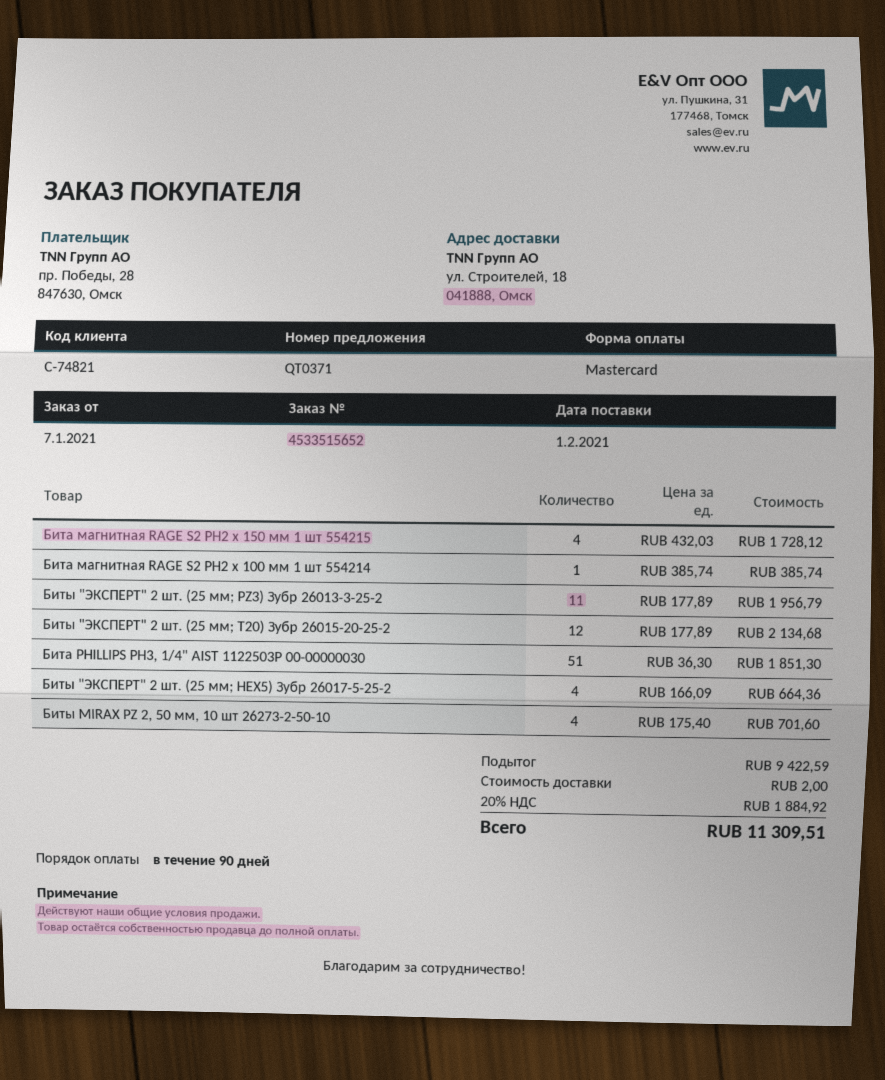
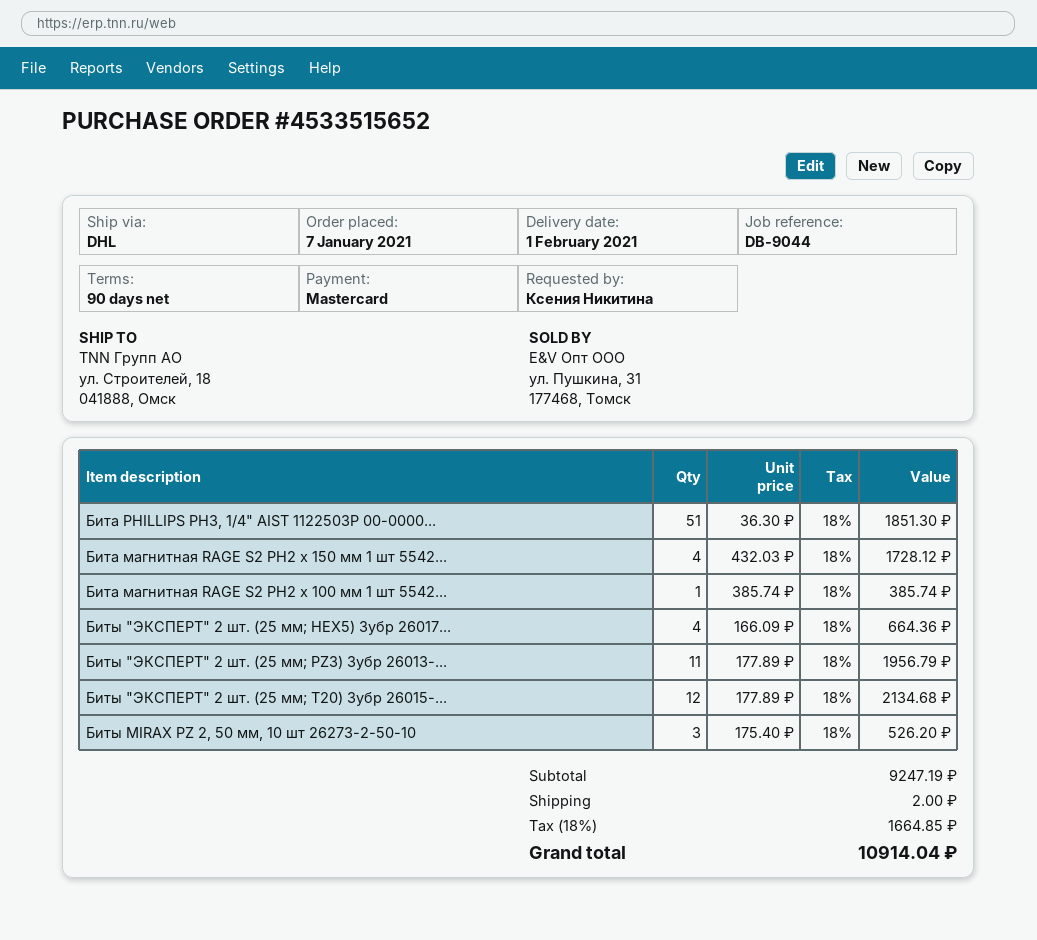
Биты MIRAX PZ 2, 50 мм, 10 шт 26273-2-50-10: 4 x 175.40 = 701.60 -> 3 x 175.40 = 526.20
subtotal: 9422.59 -> 9247.19
tax: 20% = 1884.92 -> 18% = 1664.85
total: 11309.51 -> 10914.04

